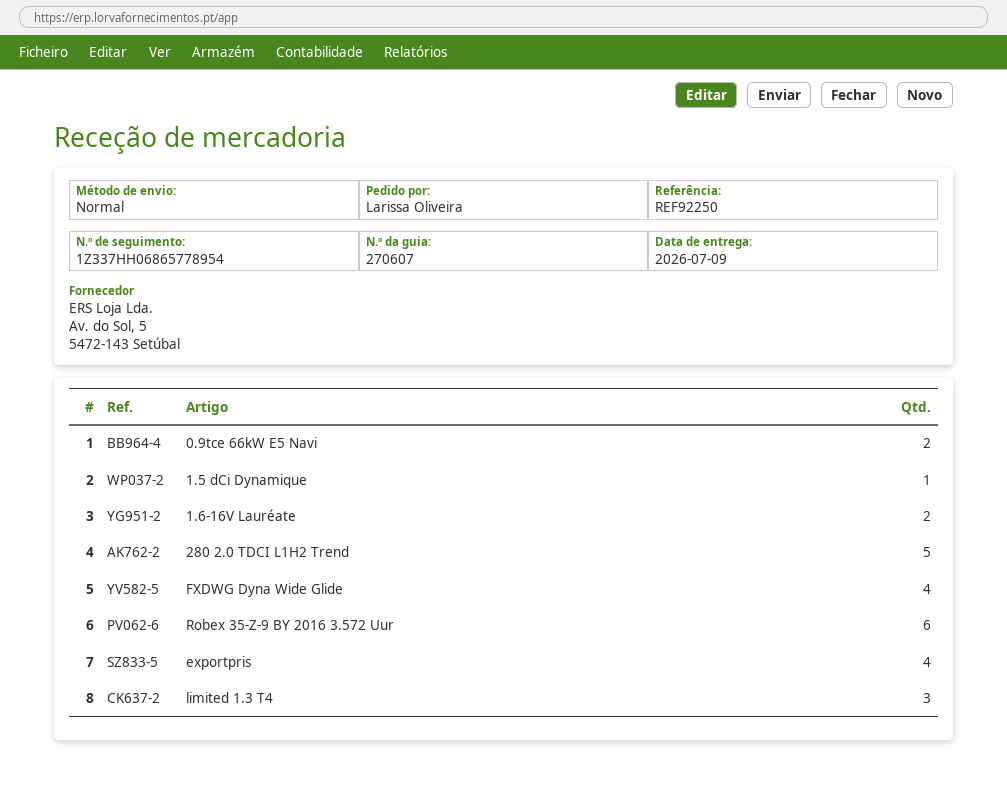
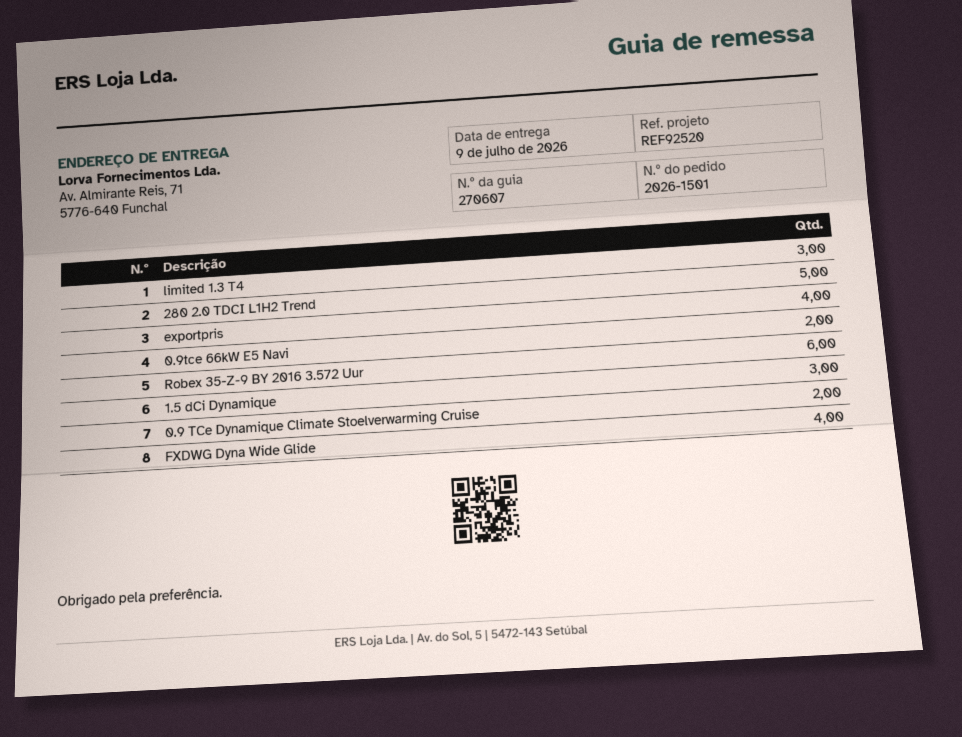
reference: REF92250 -> REF92520
1.5 dCi Dynamique: 1 -> 3
1.6-16V Lauréate: 2 -> none
0.9 TCe Dynamique Climate Stoelverwarming Cruise: none -> 2

